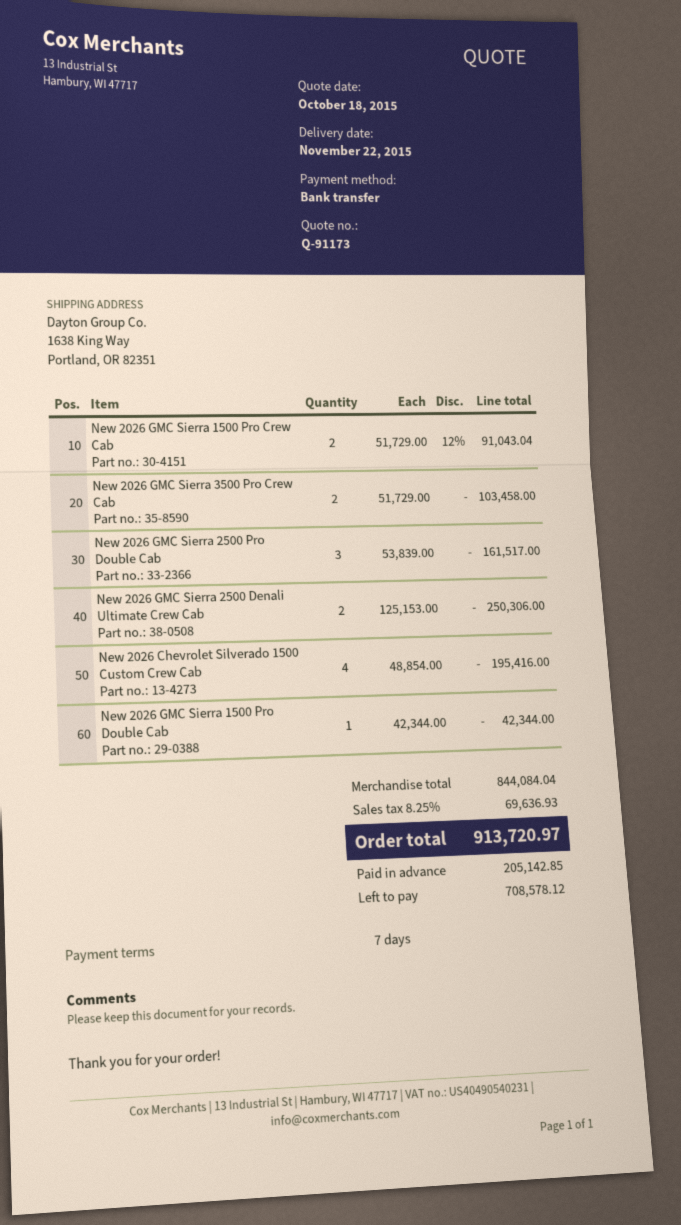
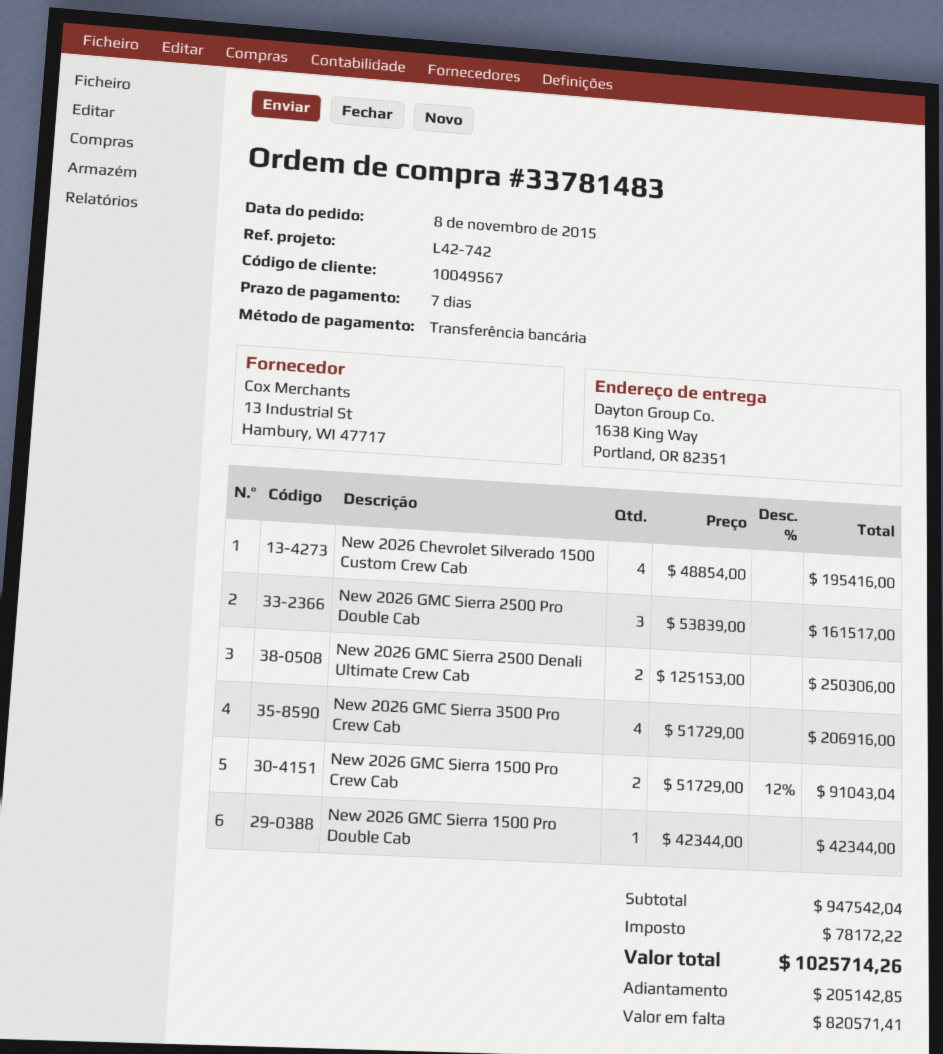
New 2026 GMC Sierra 3500 Pro Crew Cab: 2 x 51729.00 = 103458.00 -> 4 x 51729.00 = 206916.00
subtotal: 844084.04 -> 947542.04
tax: 69636.93 -> 78172.22
total: 913720.97 -> 1025714.26
balance: 708578.12 -> 820571.41

